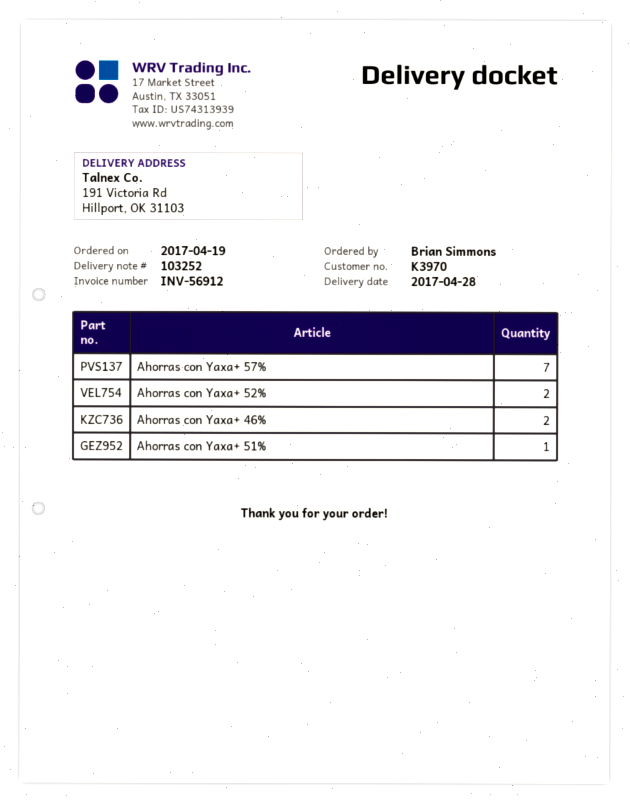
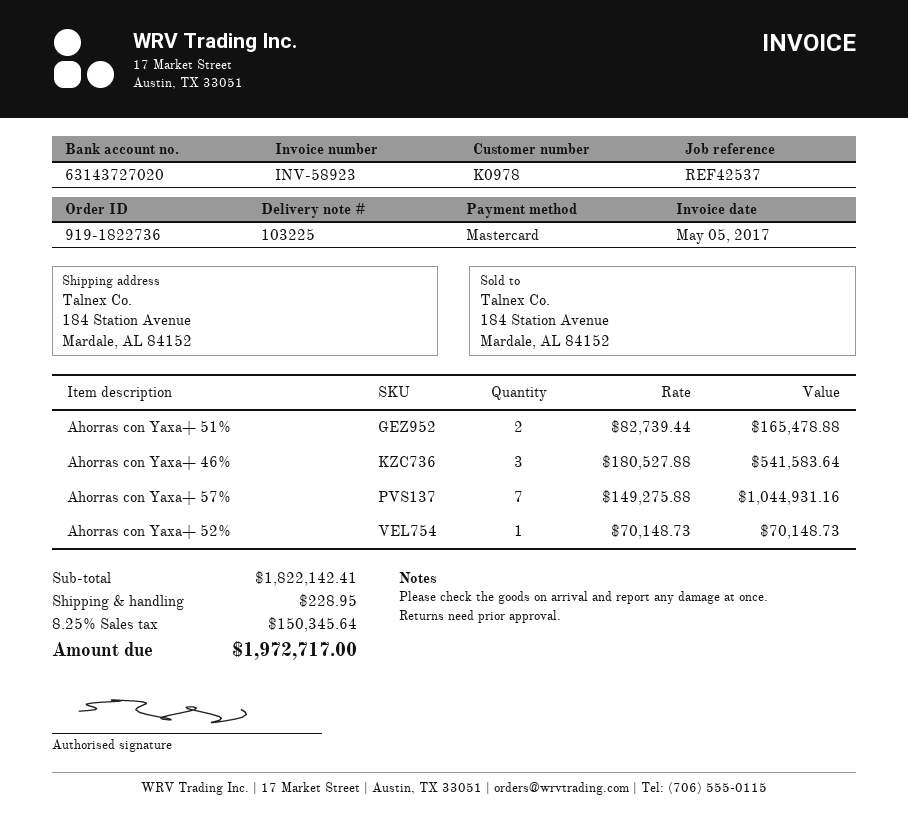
delivery note number: 103252 -> 103225
invoice number: INV-56912 -> INV-58923
customer number: K3970 -> K0978
ship to: 191 Victoria Rd, Hillport, OK 31103 -> 184 Station Avenue, Mardale, AL 84152
Ahorras con Yaxa+ 52%: 2 -> 1
Ahorras con Yaxa+ 46%: 2 -> 3
Ahorras con Yaxa+ 51%: 1 -> 2

